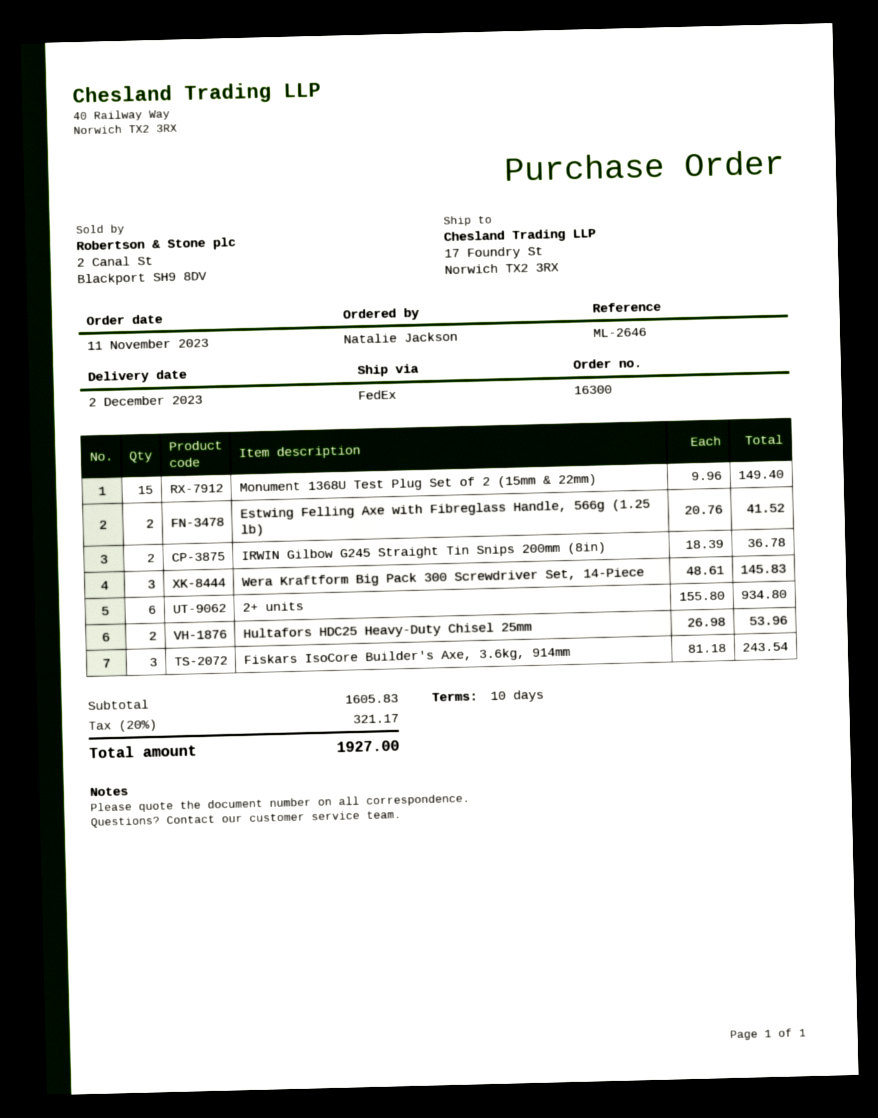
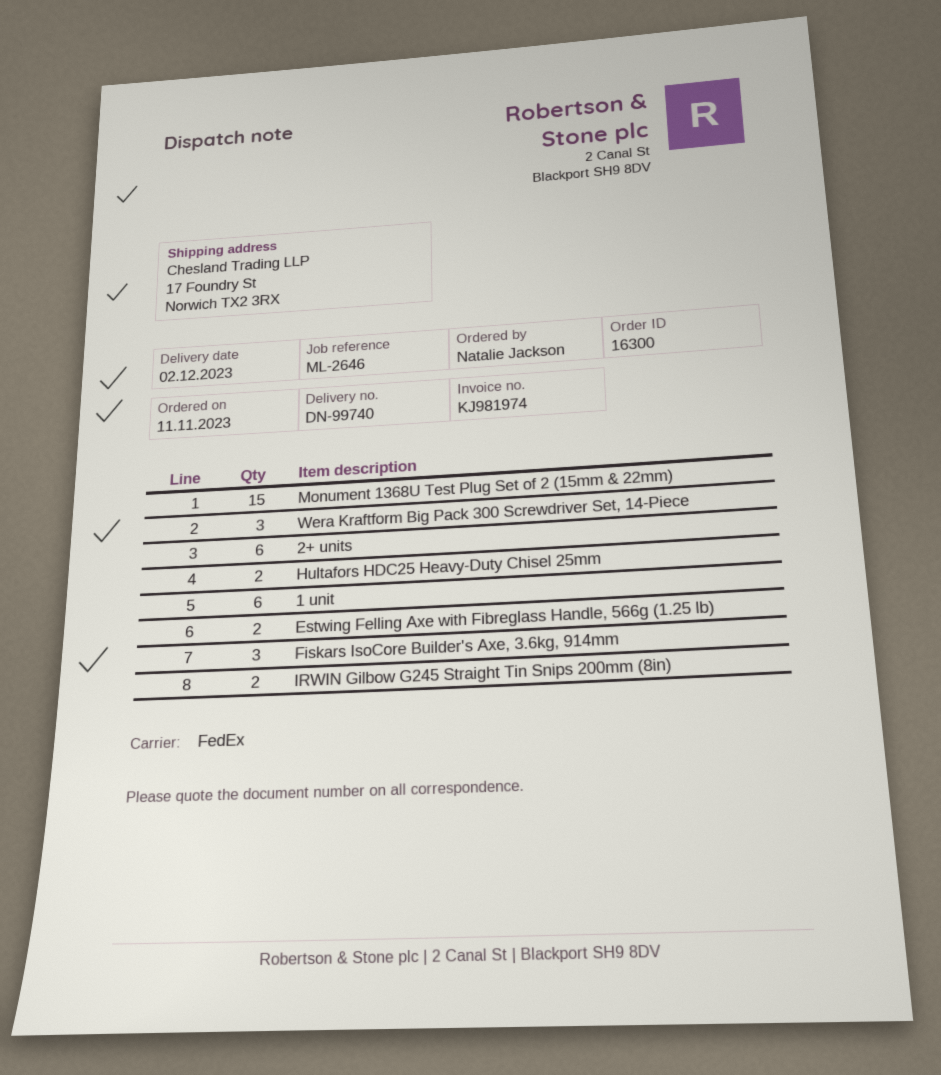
1 unit: none -> 6

